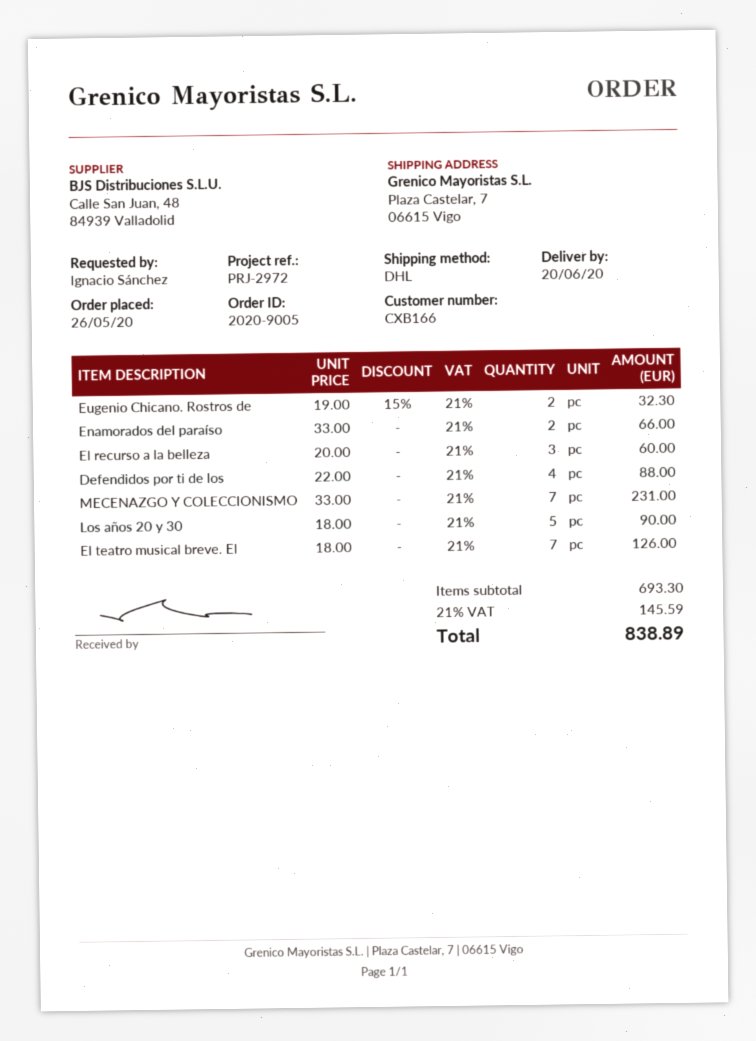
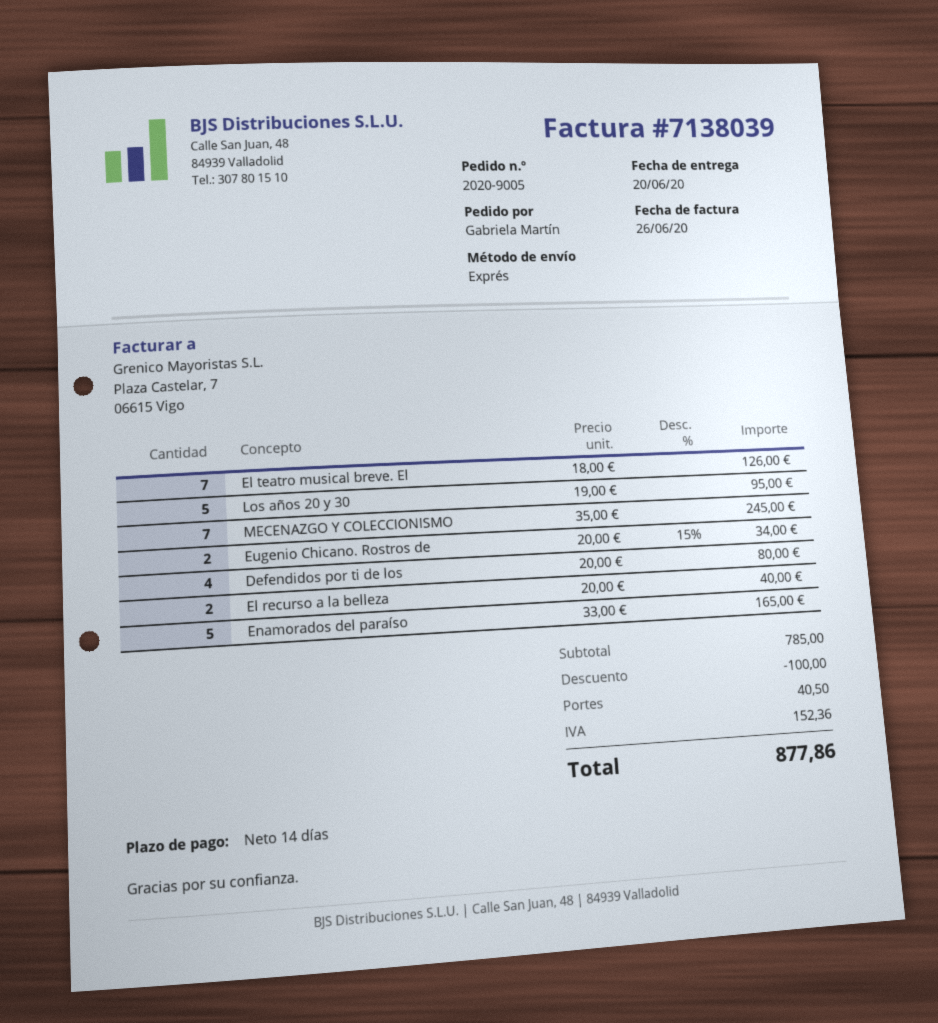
ordered by: Ignacio Sánchez -> Gabriela Martín
shipping method: DHL -> express
Eugenio Chicano. Rostros de: 2 x 19.00 - 15% = 32.30 -> 2 x 20.00 - 15% = 34.00
Enamorados del paraíso: 2 x 33.00 = 66.00 -> 5 x 33.00 = 165.00
El recurso a la belleza: 3 x 20.00 = 60.00 -> 2 x 20.00 = 40.00
Defendidos por ti de los: 4 x 22.00 = 88.00 -> 4 x 20.00 = 80.00
MECENAZGO Y COLECCIONISMO: 7 x 33.00 = 231.00 -> 7 x 35.00 = 245.00
Los años 20 y 30: 5 x 18.00 = 90.00 -> 5 x 19.00 = 95.00
subtotal: 693.30 -> 785.00
discount: none -> 100.00
shipping: none -> 40.50
tax: 145.59 -> 152.36
total: 838.89 -> 877.86

